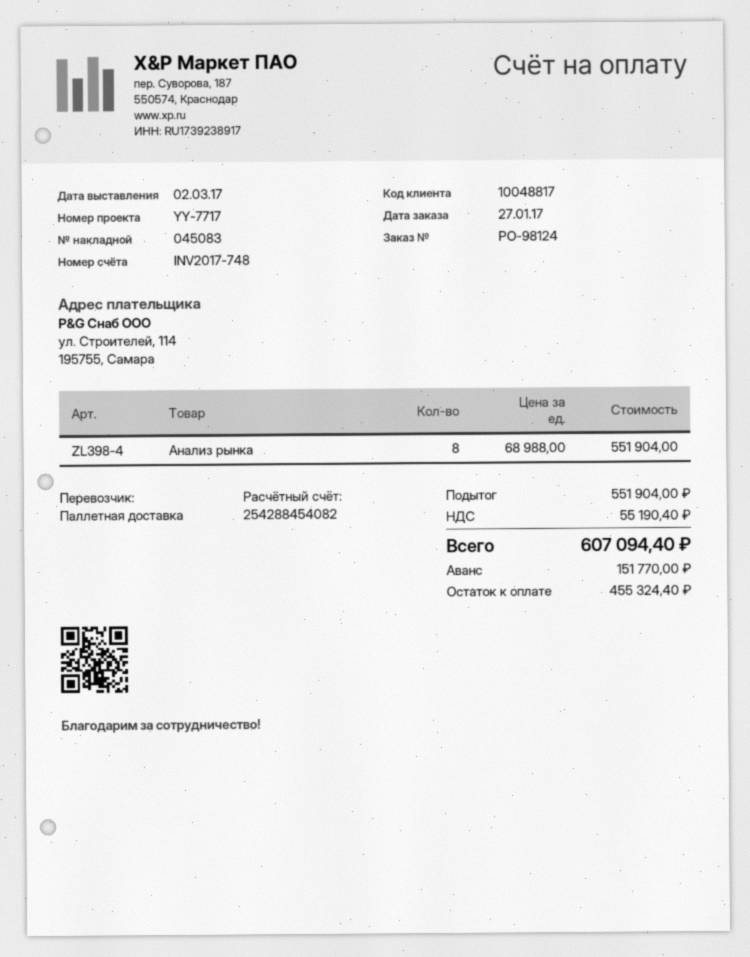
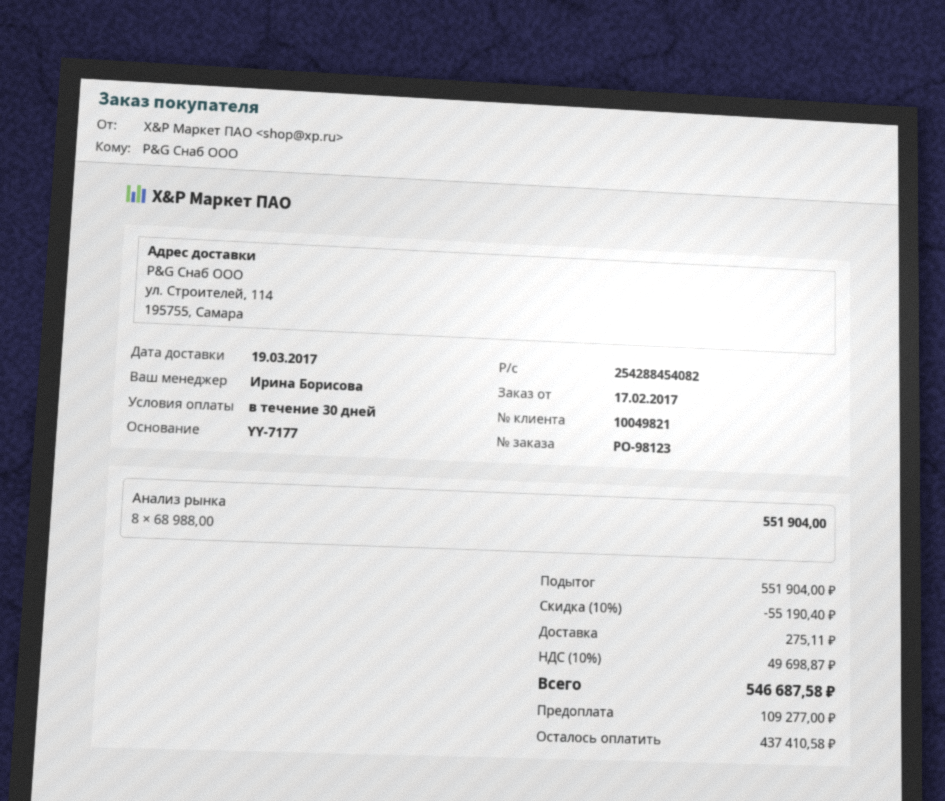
order number: PO-98124 -> PO-98123
order date: 2017-01-27 -> 2017-02-17
customer number: 10048817 -> 10049821
reference: YY-7717 -> YY-7177
discount: none -> 10% = 55190.40
shipping: none -> 275.11
tax: 55190.40 -> 49698.87
total: 607094.40 -> 546687.58
deposit: 151770.00 -> 109277.00
balance: 455324.40 -> 437410.58

